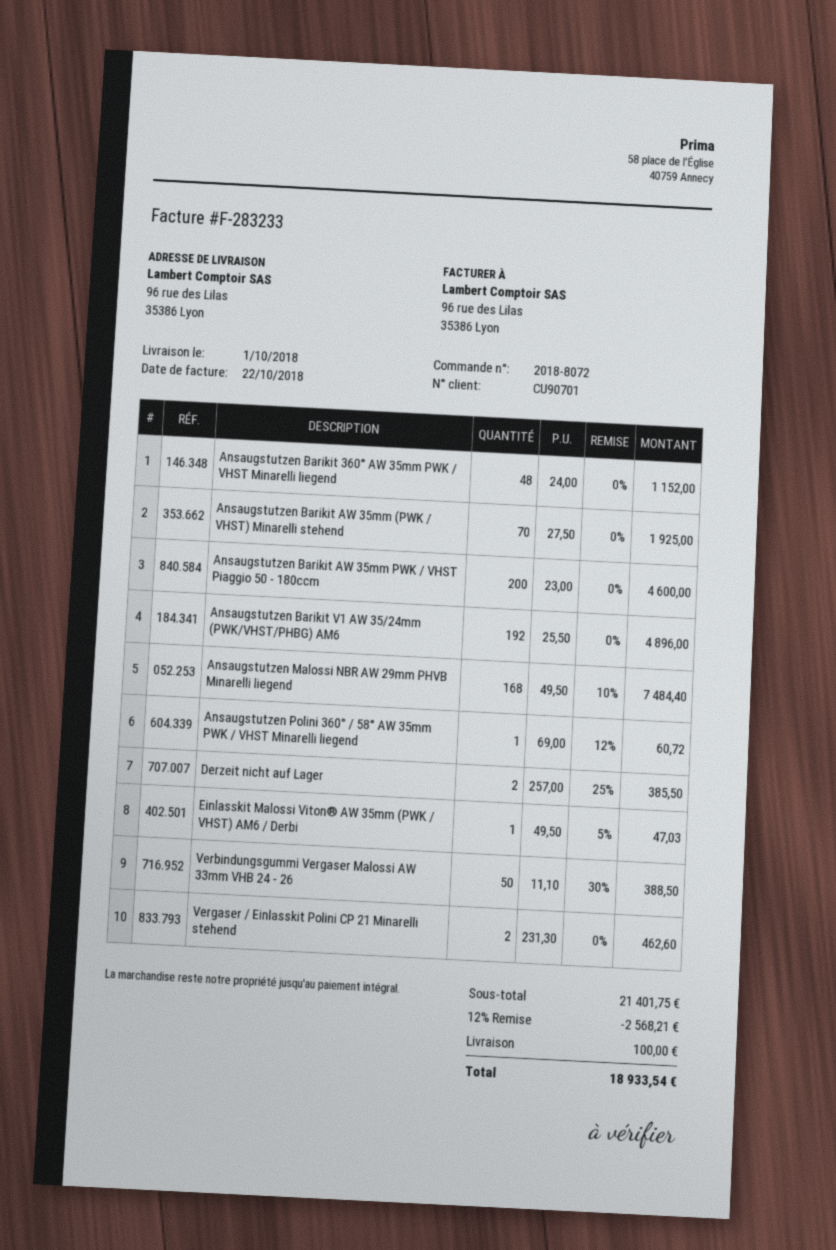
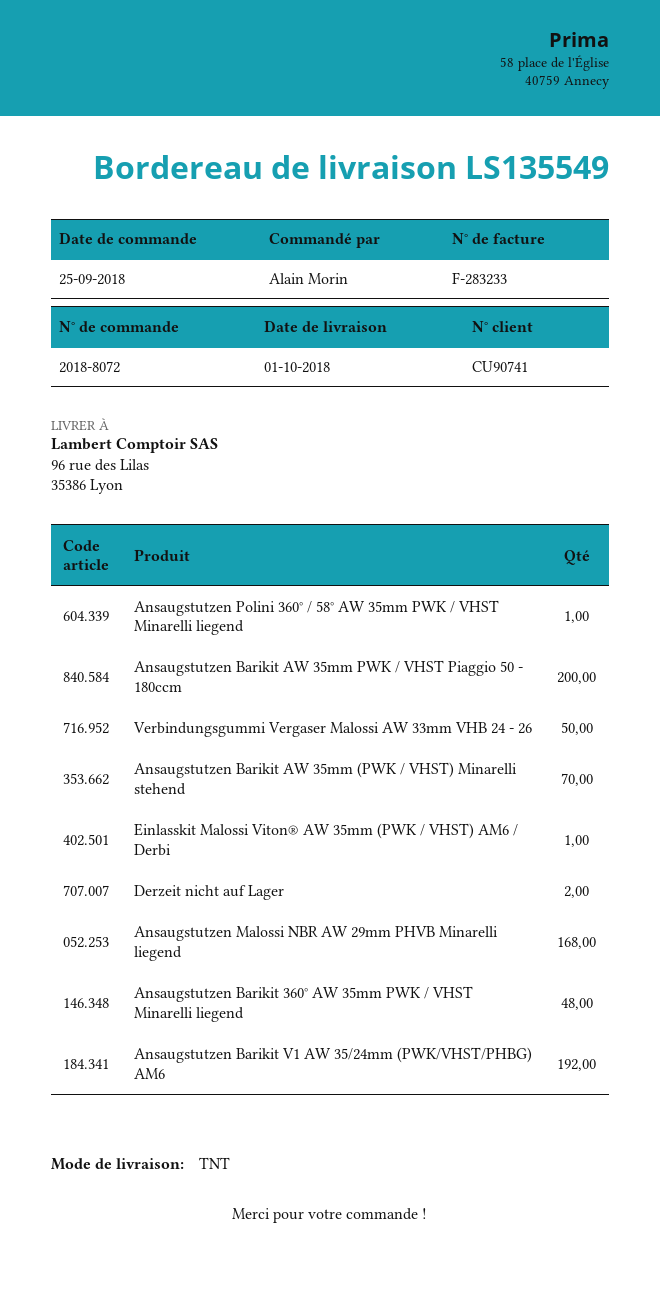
customer number: CU90701 -> CU90741
Vergaser / Einlasskit Polini CP 21 Minarelli stehend: 2 -> none

